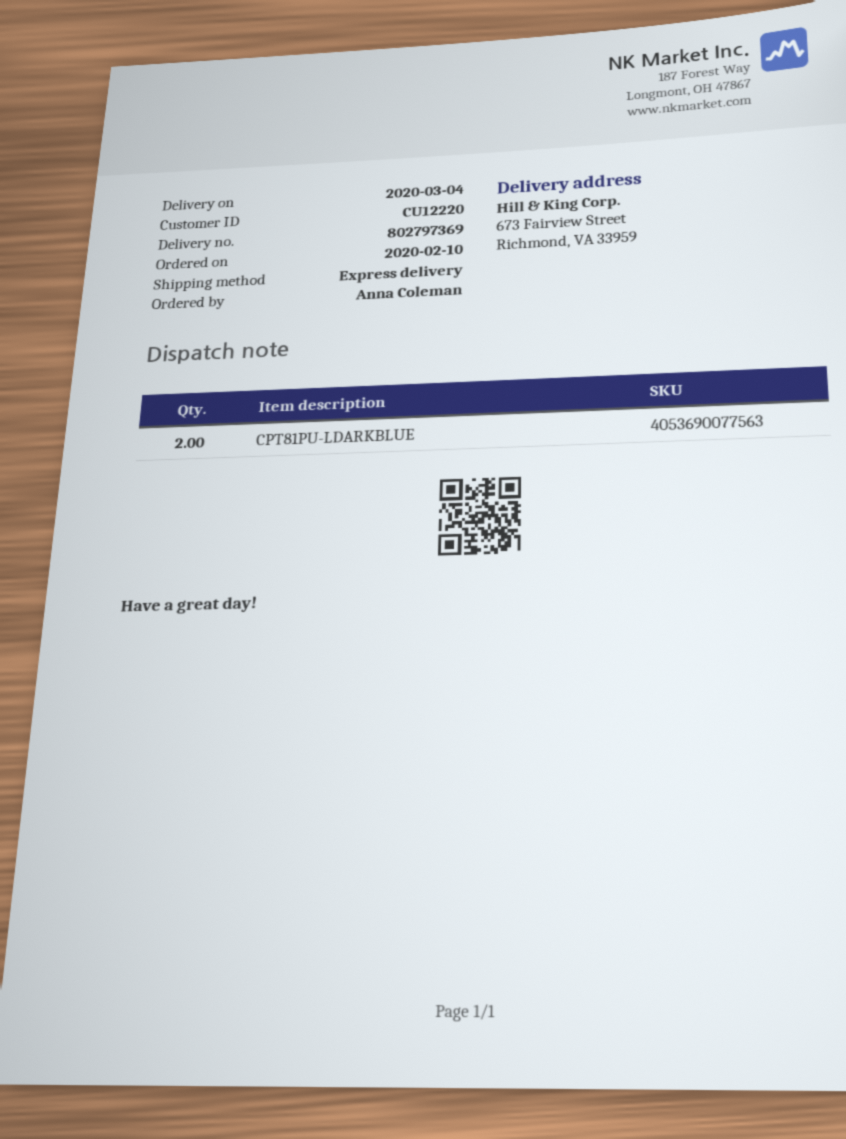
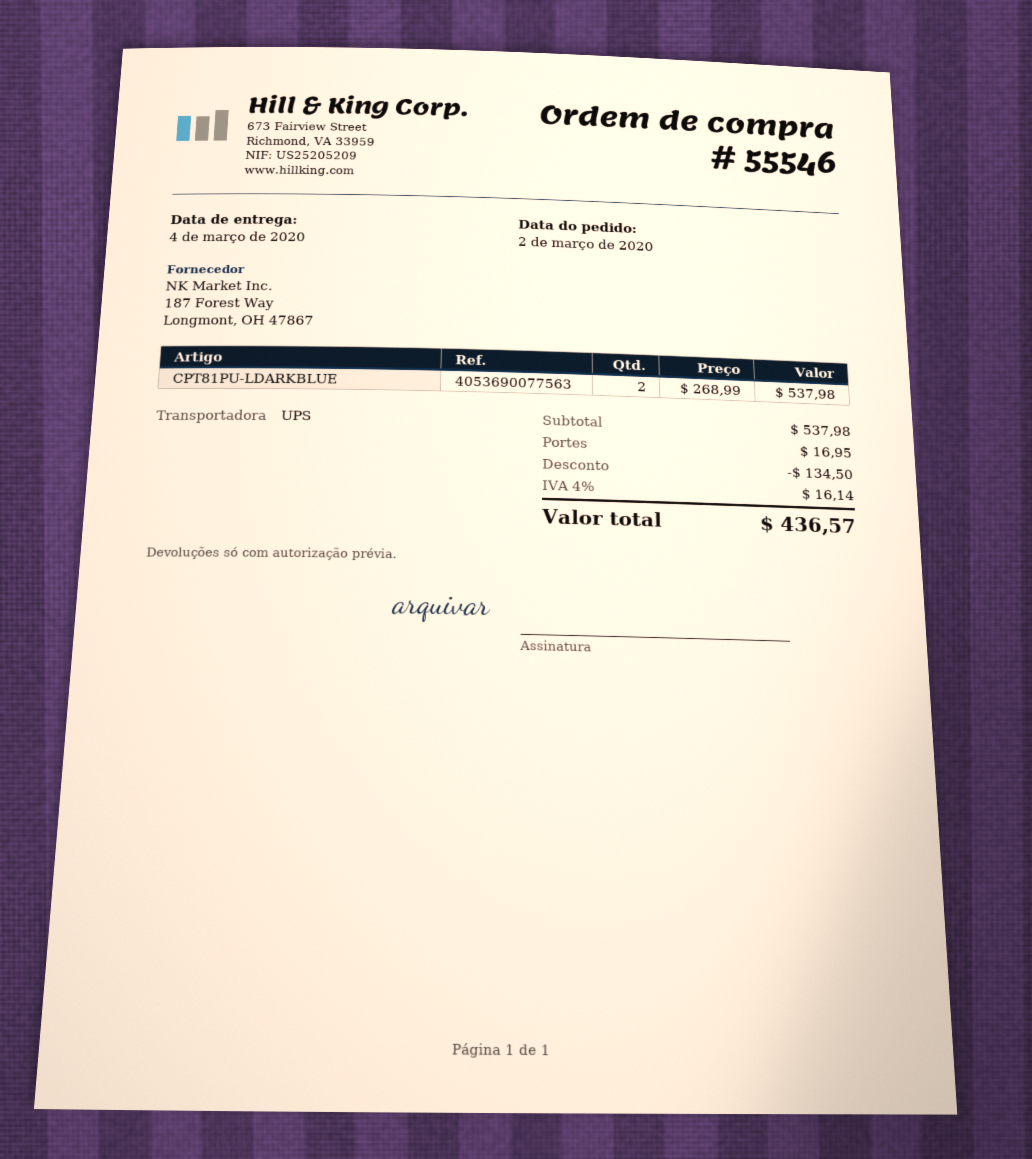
order date: 2020-02-10 -> 2020-03-02
shipping method: express -> UPS

